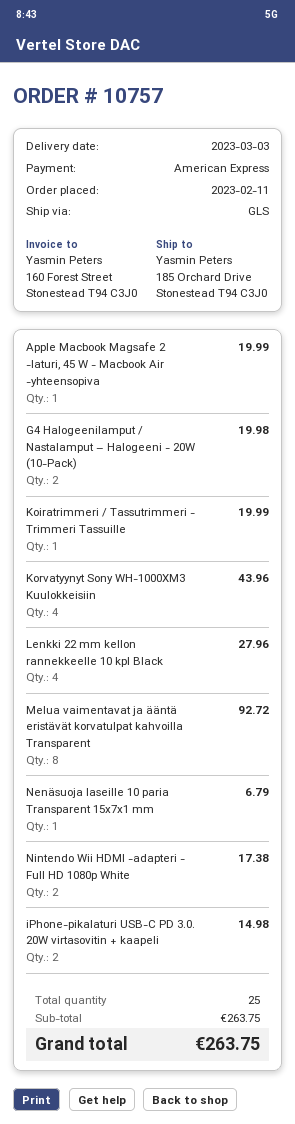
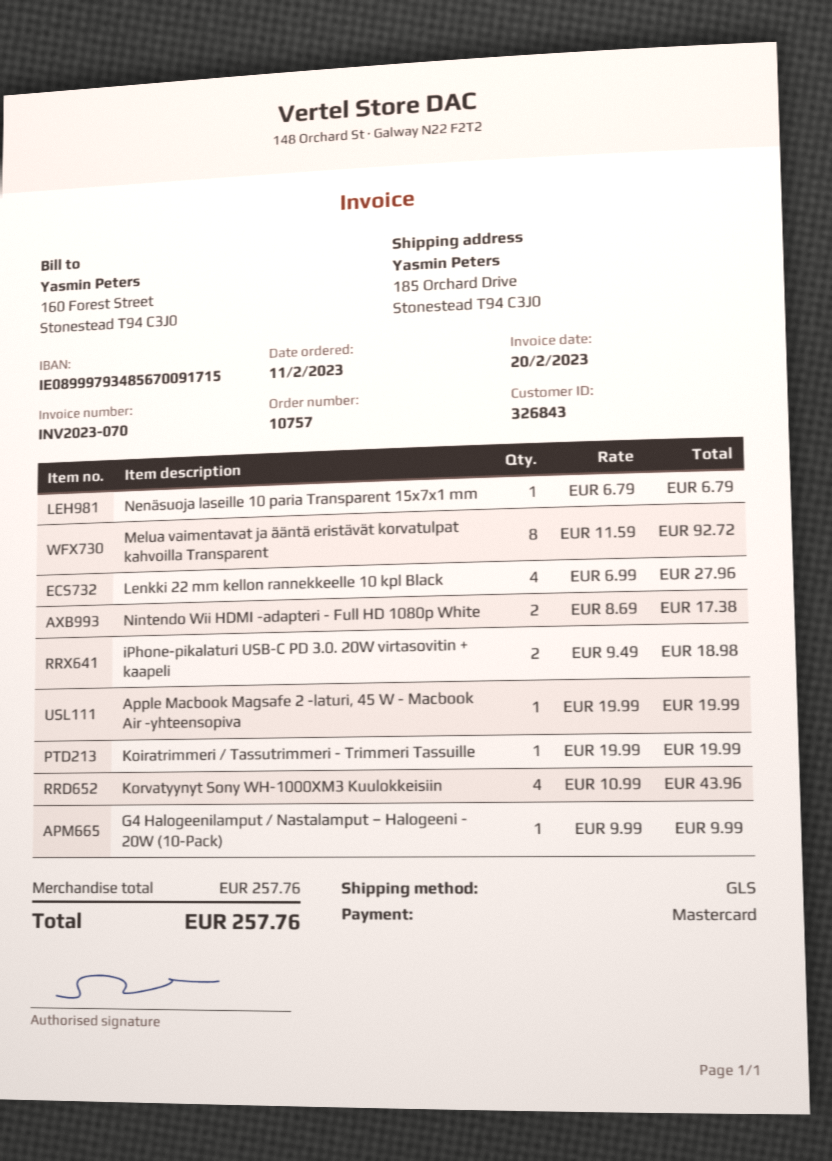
payment method: American Express -> Mastercard
G4 Halogeenilamput / Nastalamput – Halogeeni - 20W (10-Pack): 2 for 19.98 -> 1 for 9.99
iPhone-pikalaturi USB-C PD 3.0. 20W virtasovitin + kaapeli: 2 for 14.98 -> 2 for 18.98
subtotal: 263.75 -> 257.76
total: 263.75 -> 257.76

